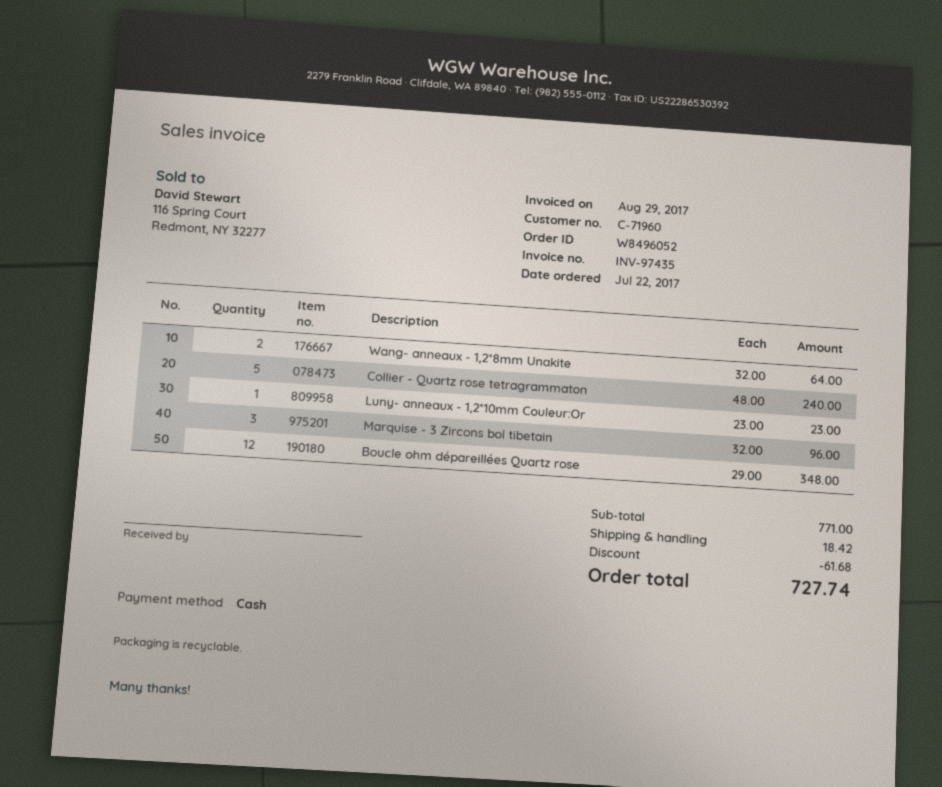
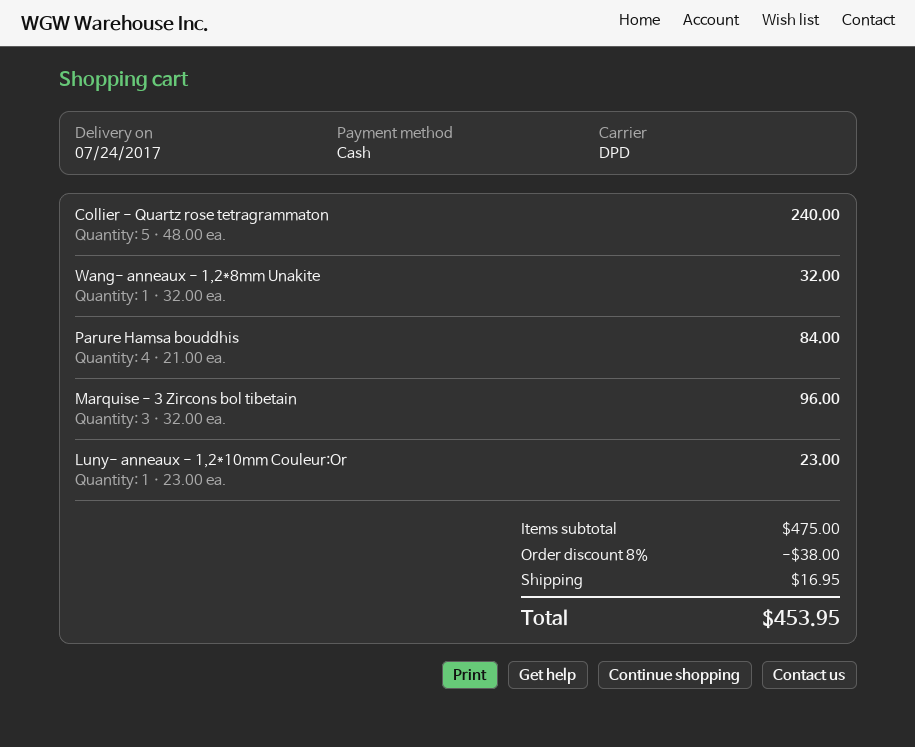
Wang- anneaux - 1,2*8mm Unakite: 2 x 32.00 = 64.00 -> 1 x 32.00 = 32.00
Boucle ohm dépareillées Quartz rose: 12 x 29.00 = 348.00 -> none
Parure Hamsa bouddhis: none -> 4 x 21.00 = 84.00
subtotal: 771.00 -> 475.00
discount: 61.68 -> 38.00
shipping: 18.42 -> 16.95
total: 727.74 -> 453.95

